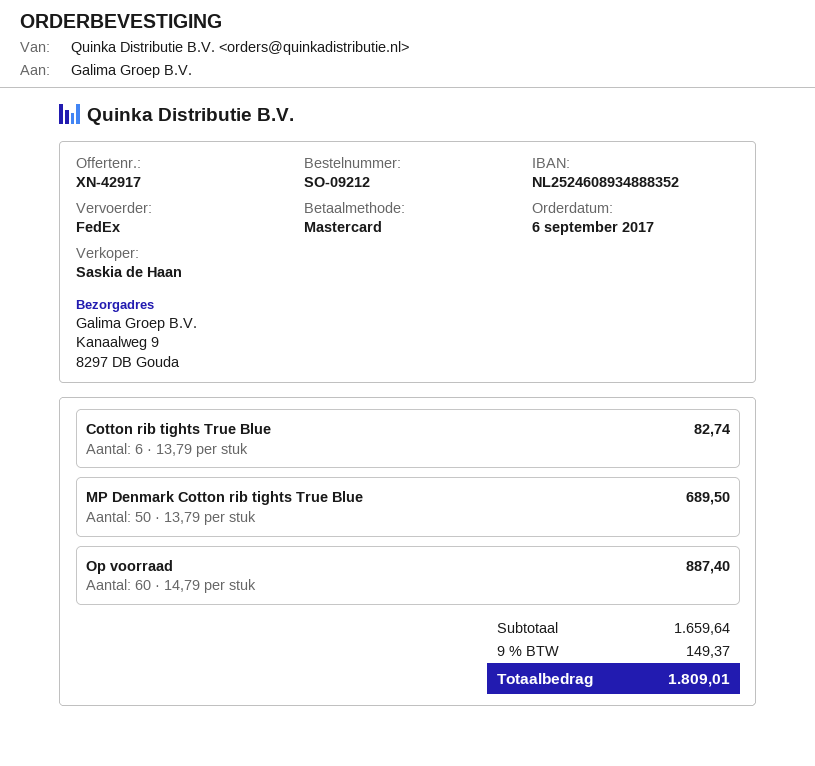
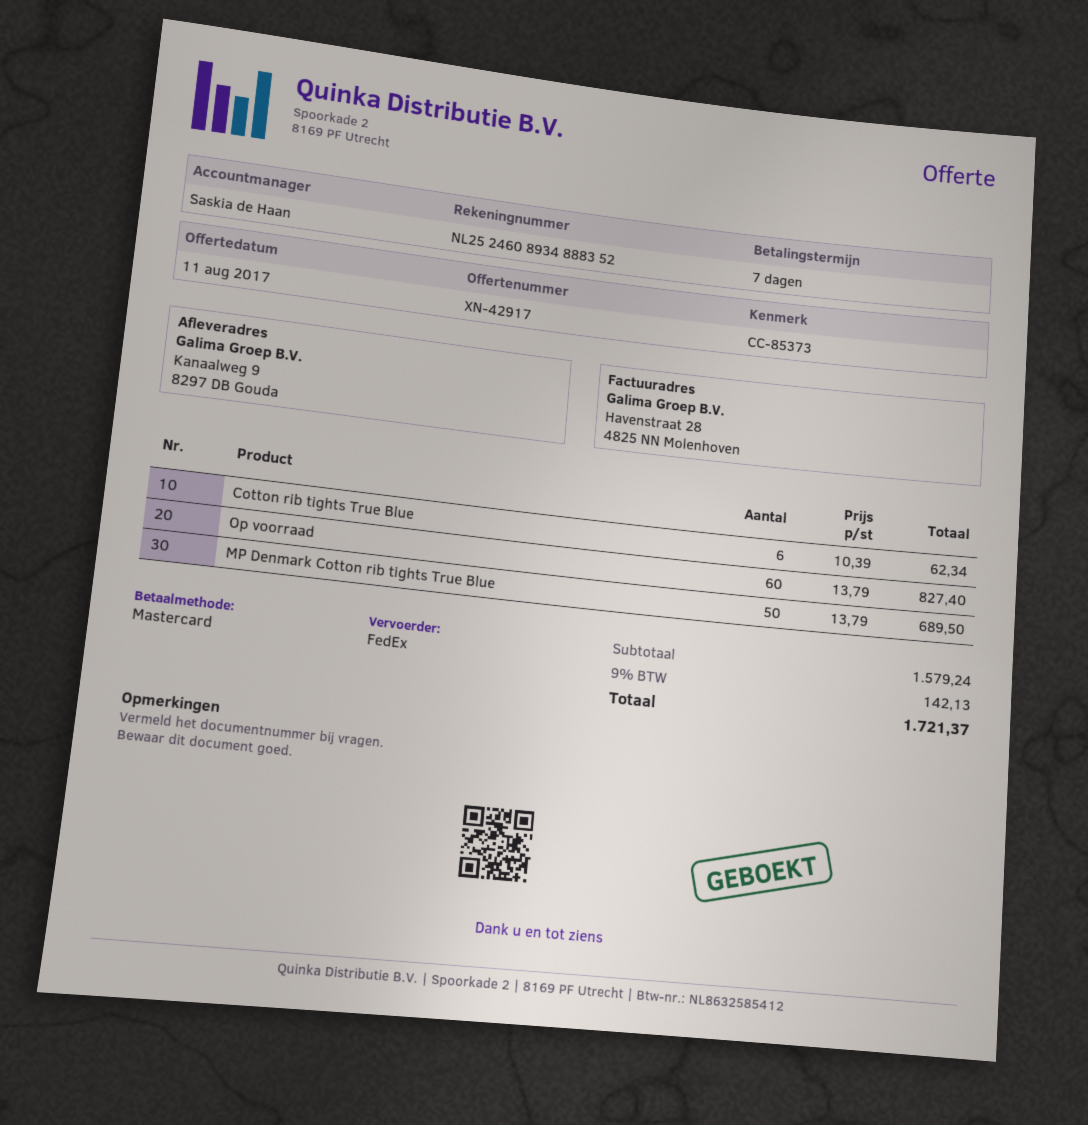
Cotton rib tights True Blue: 6 x 13.79 = 82.74 -> 6 x 10.39 = 62.34
Op voorraad: 60 x 14.79 = 887.40 -> 60 x 13.79 = 827.40
subtotal: 1659.64 -> 1579.24
tax: 9% = 149.37 -> 9% = 142.13
total: 1809.01 -> 1721.37

